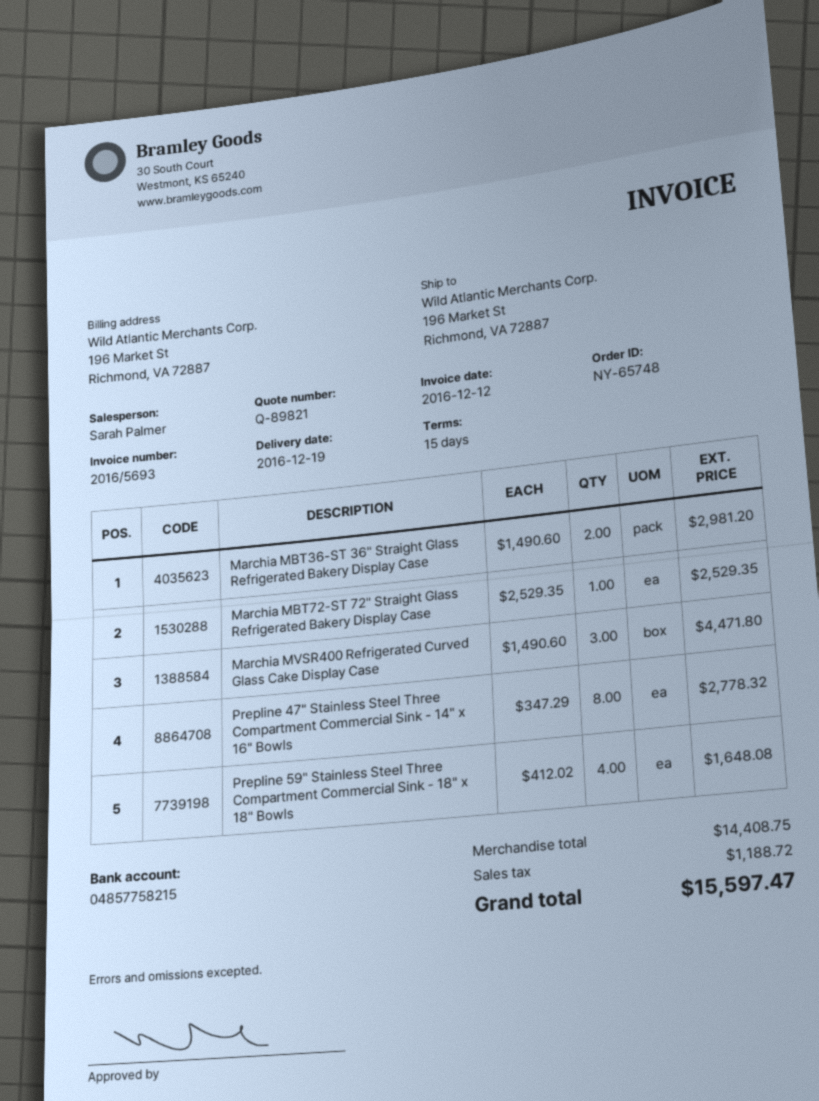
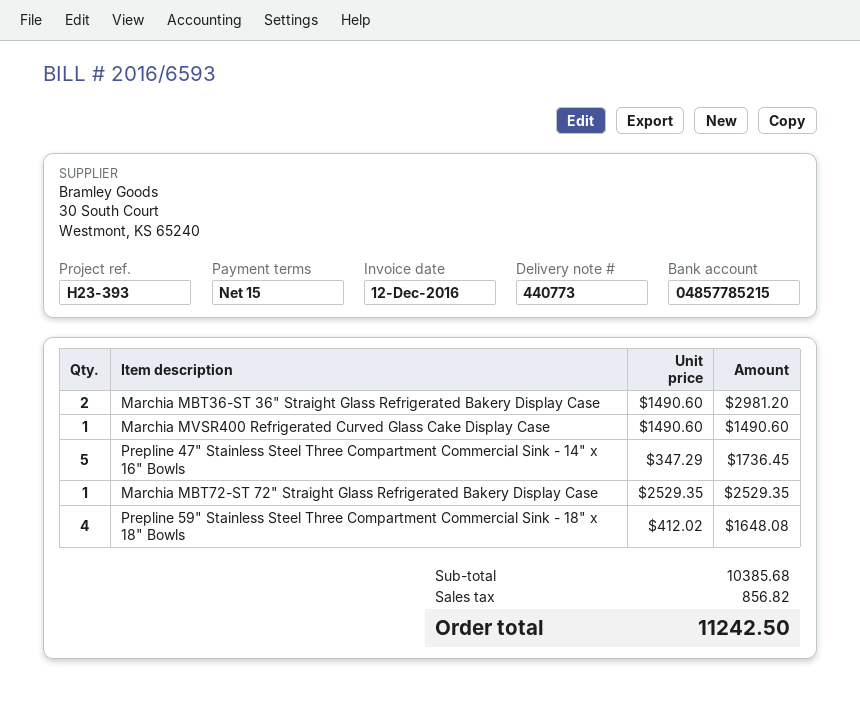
invoice number: 2016/5693 -> 2016/6593
bank account: 04857758215 -> 04857785215
Marchia MVSR400 Refrigerated Curved Glass Cake Display Case: 3 x 1490.60 = 4471.80 -> 1 x 1490.60 = 1490.60
Prepline 47" Stainless Steel Three Compartment Commercial Sink - 14" x 16" Bowls: 8 x 347.29 = 2778.32 -> 5 x 347.29 = 1736.45
subtotal: 14408.75 -> 10385.68
tax: 1188.72 -> 856.82
total: 15597.47 -> 11242.50

